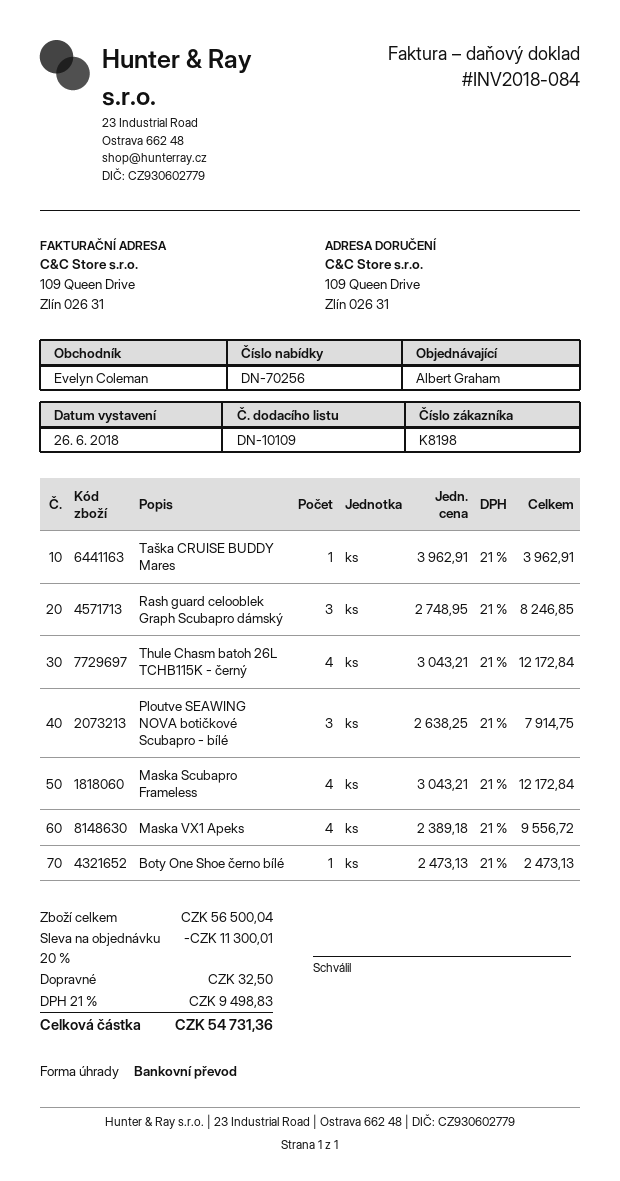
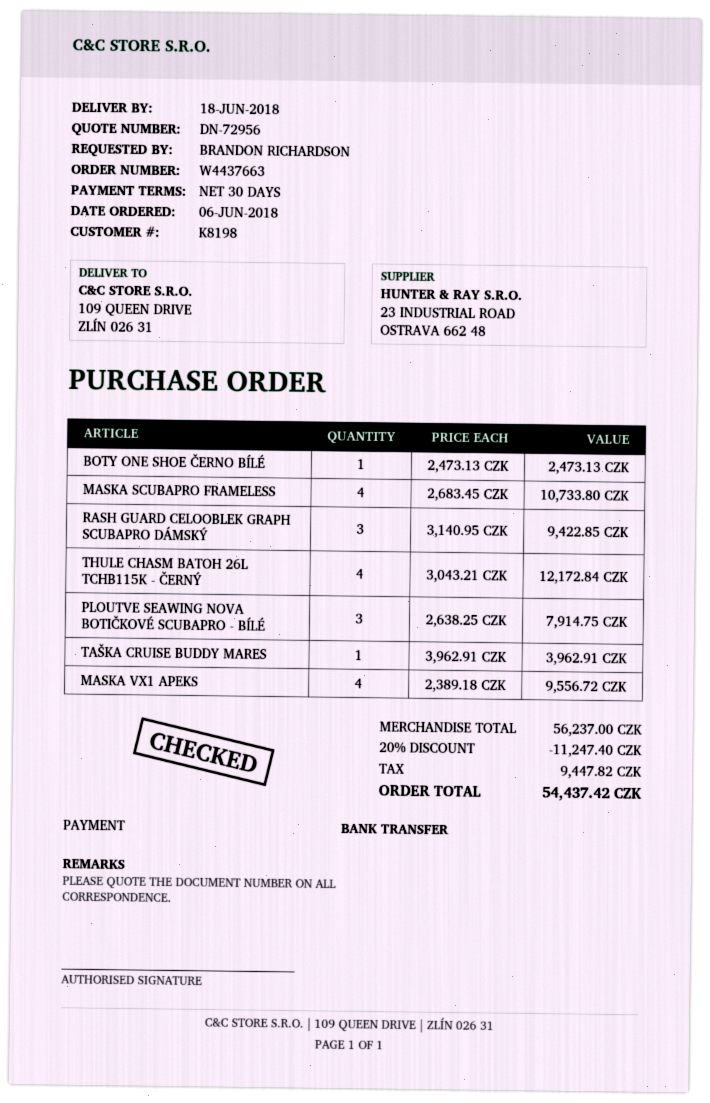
quote number: DN-70256 -> DN-72956
ordered by: Albert Graham -> BRANDON RICHARDSON
Rash guard celooblek Graph Scubapro dámský: 3 x 2748.95 = 8246.85 -> 3 x 3140.95 = 9422.85
Maska Scubapro Frameless: 4 x 3043.21 = 12172.84 -> 4 x 2683.45 = 10733.80
subtotal: 56500.04 -> 56237.00
discount: 20% = 11300.01 -> 20% = 11247.40
shipping: 32.50 -> none
tax: 9498.83 -> 9447.82
total: 54731.36 -> 54437.42

